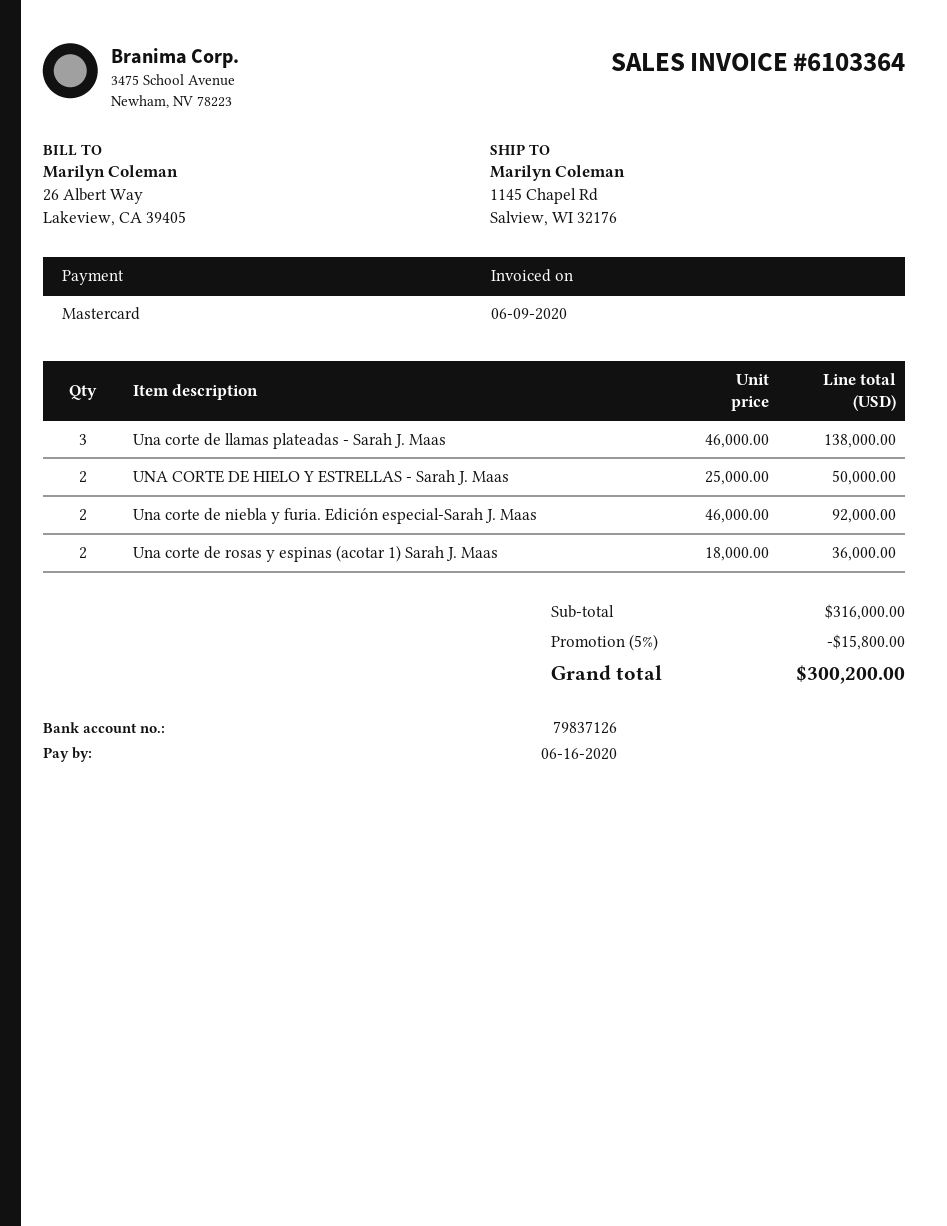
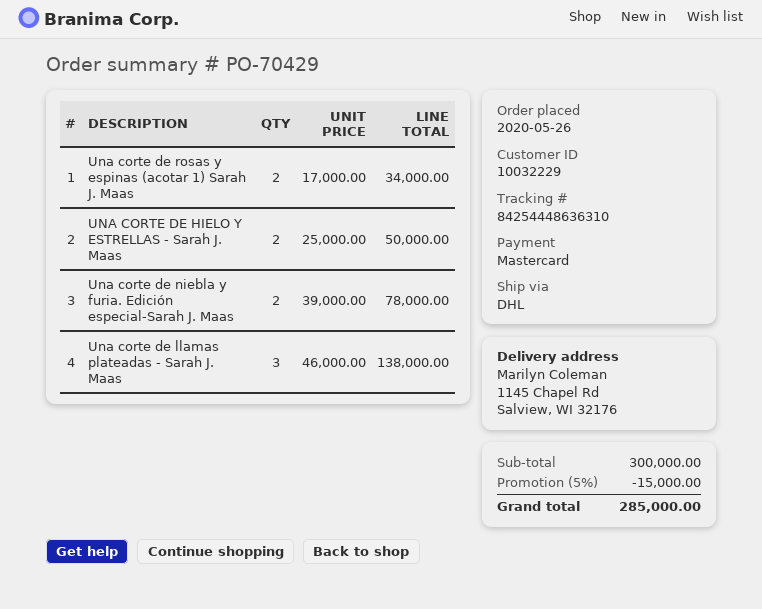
Una corte de niebla y furia. Edición especial-Sarah J. Maas: 2 x 46000.00 = 92000.00 -> 2 x 39000.00 = 78000.00
Una corte de rosas y espinas (acotar 1) Sarah J. Maas: 2 x 18000.00 = 36000.00 -> 2 x 17000.00 = 34000.00
subtotal: 316000.00 -> 300000.00
discount: 5% = 15800.00 -> 5% = 15000.00
total: 300200.00 -> 285000.00

